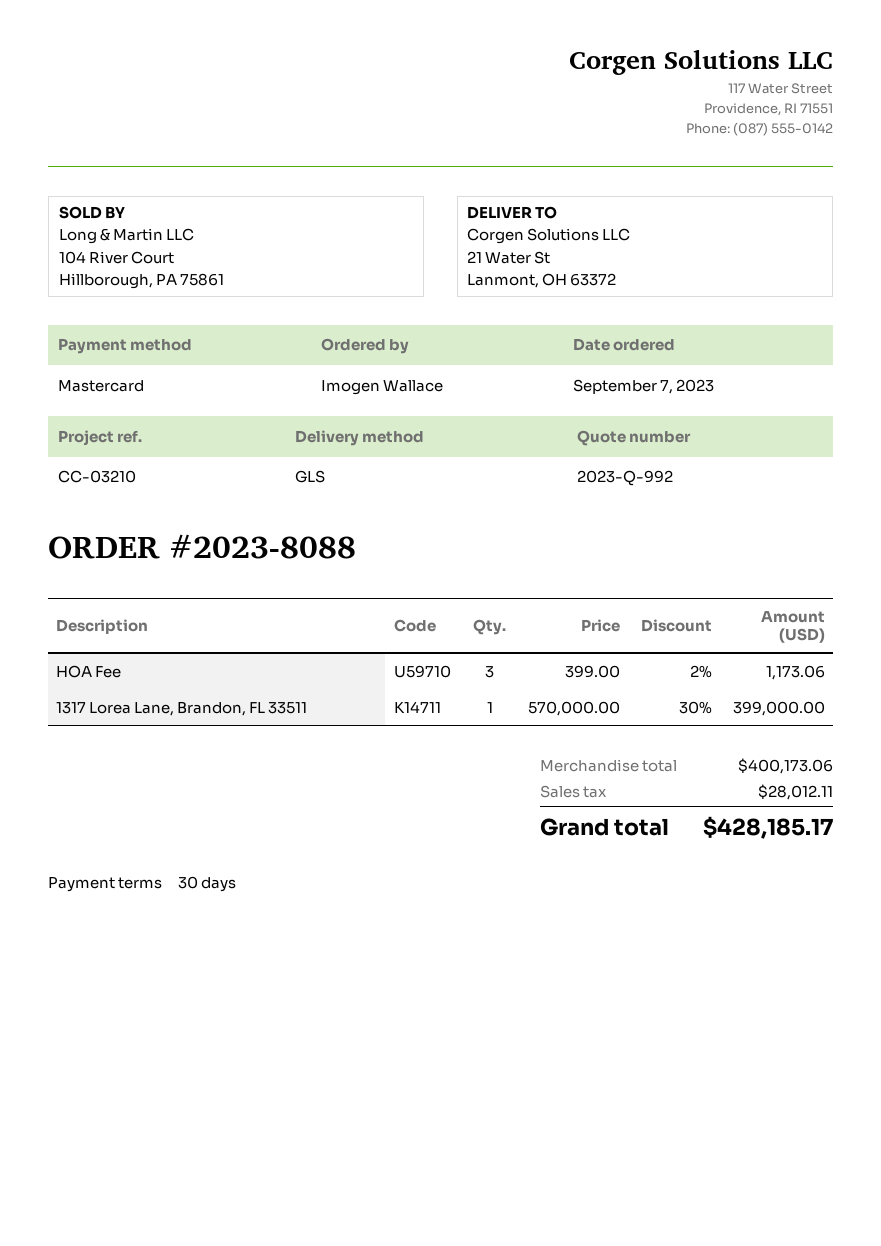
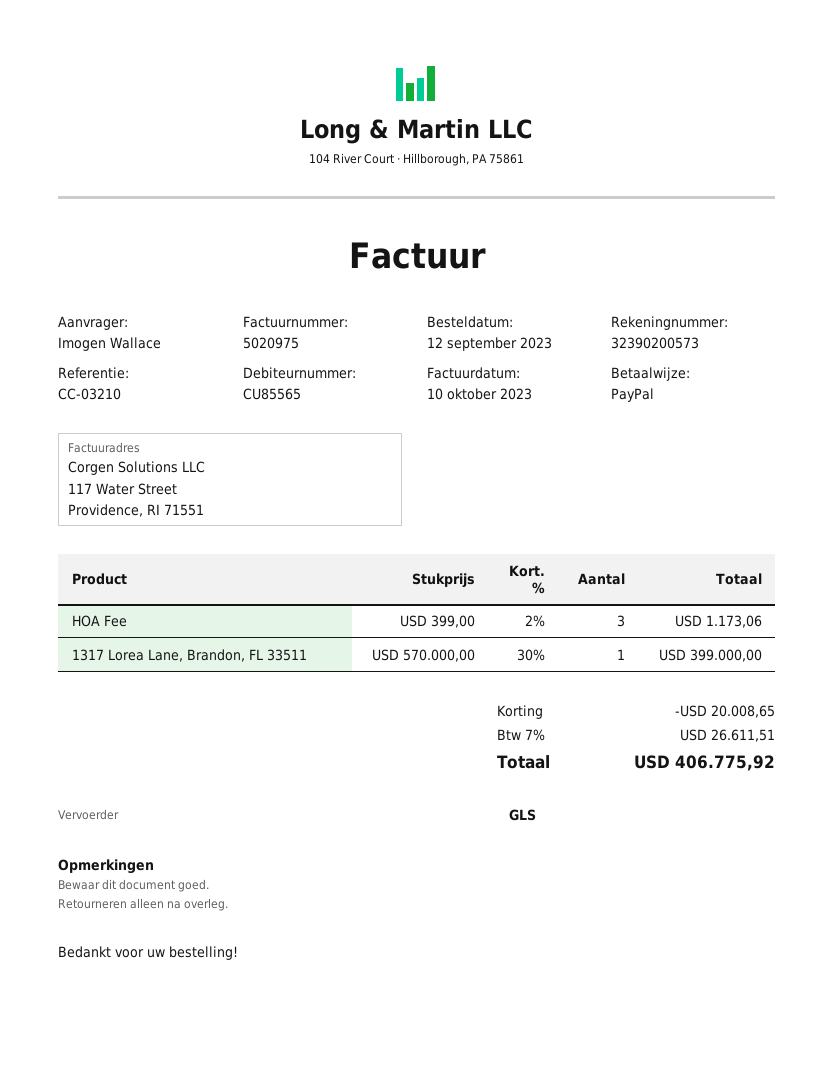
order date: 2023-09-07 -> 2023-09-12
payment method: Mastercard -> PayPal
discount: none -> 20008.65
tax: 28012.11 -> 26611.51
total: 428185.17 -> 406775.92

